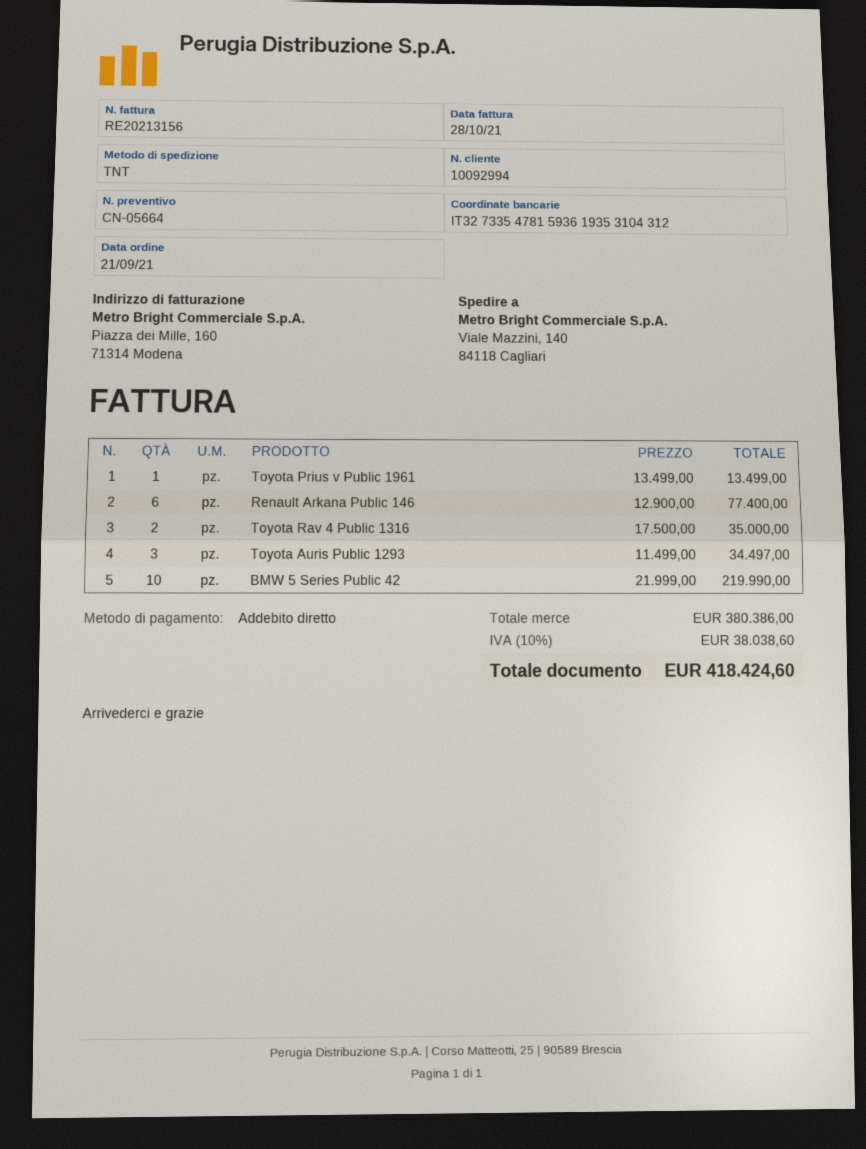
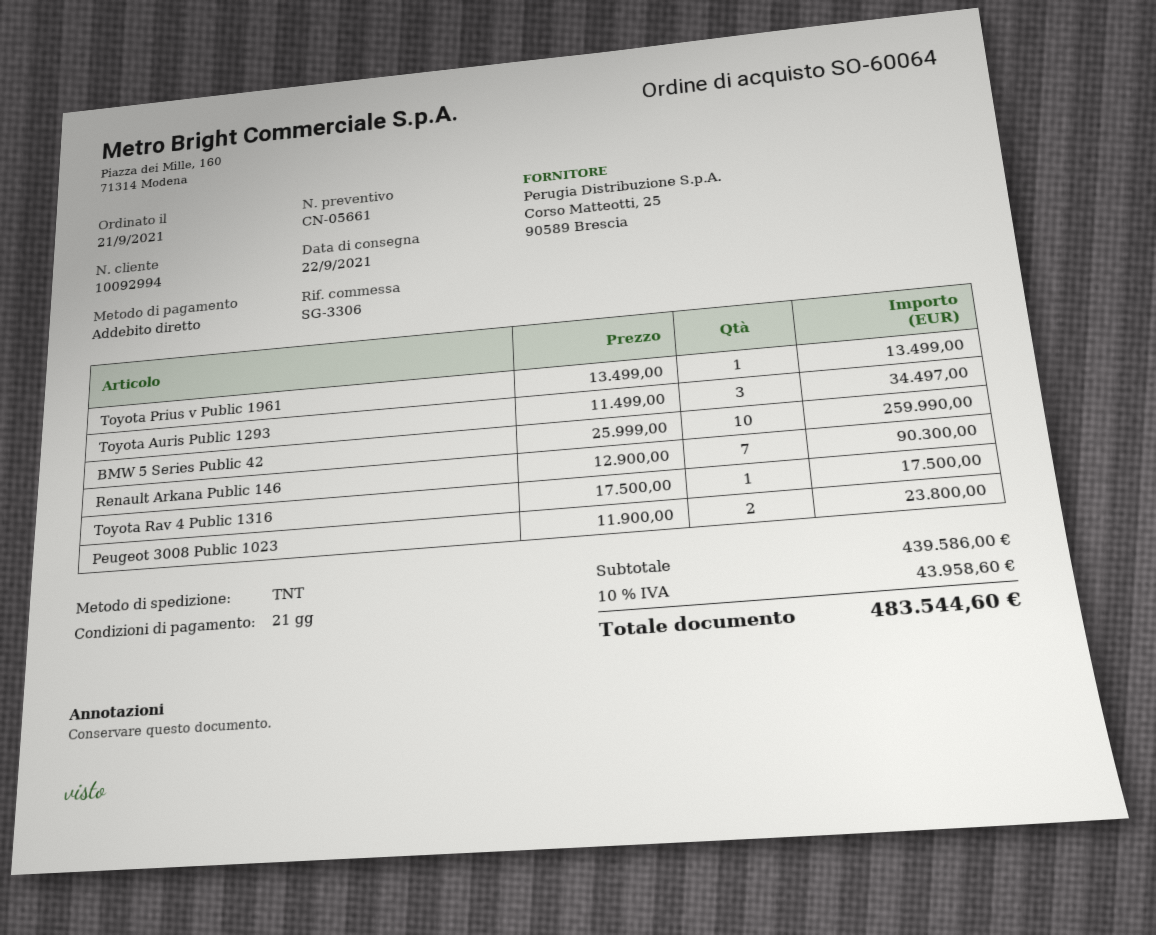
quote number: CN-05664 -> CN-05661
Renault Arkana Public 146: 6 x 12900.00 = 77400.00 -> 7 x 12900.00 = 90300.00
Toyota Rav 4 Public 1316: 2 x 17500.00 = 35000.00 -> 1 x 17500.00 = 17500.00
BMW 5 Series Public 42: 10 x 21999.00 = 219990.00 -> 10 x 25999.00 = 259990.00
Peugeot 3008 Public 1023: none -> 2 x 11900.00 = 23800.00
subtotal: 380386.00 -> 439586.00
tax: 10% = 38038.60 -> 10% = 43958.60
total: 418424.60 -> 483544.60

